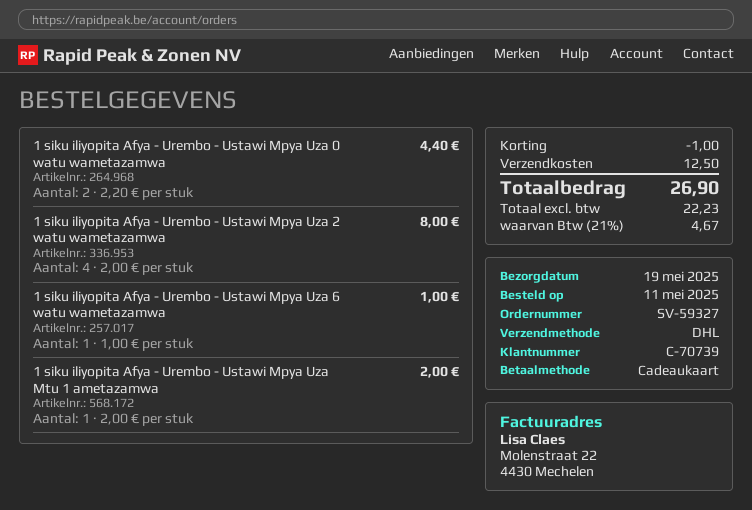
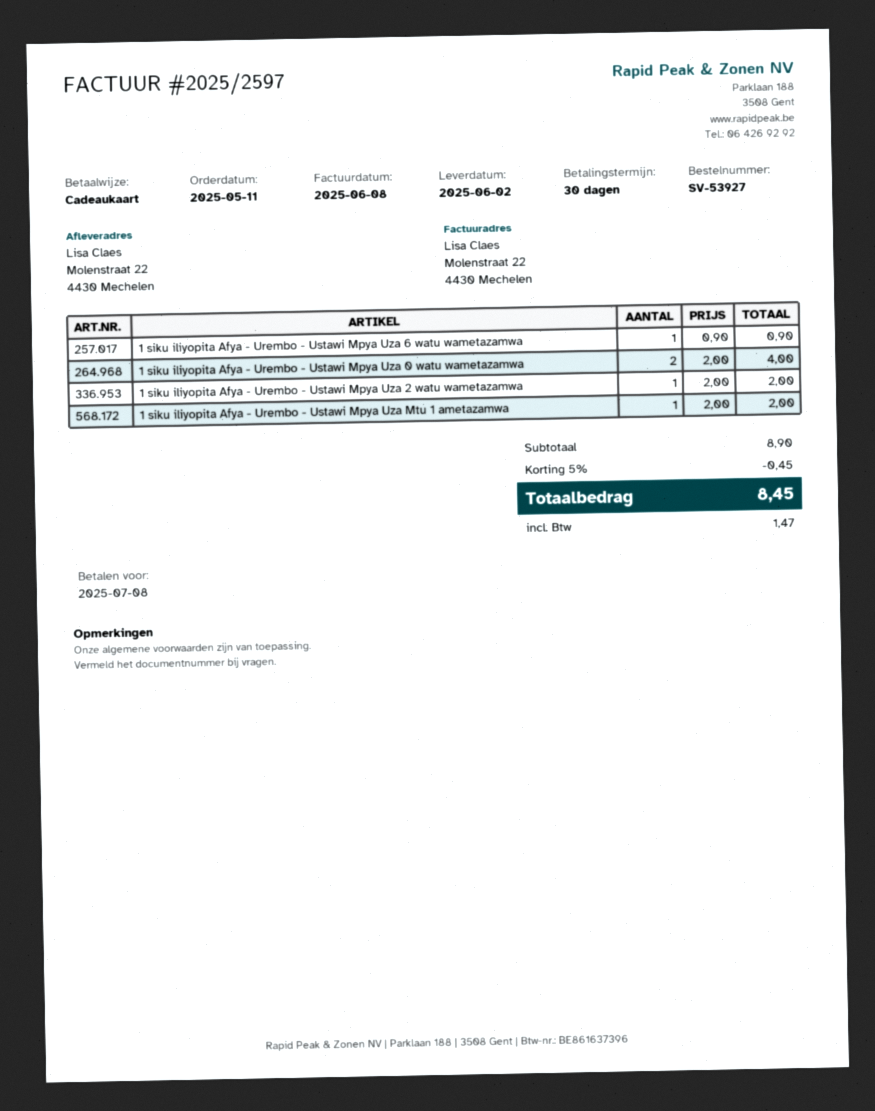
order number: SV-59327 -> SV-53927
delivery date: 2025-05-19 -> 2025-06-02
1 siku iliyopita Afya - Urembo - Ustawi Mpya Uza 0 watu wametazamwa: 2 x 2.20 = 4.40 -> 2 x 2.00 = 4.00
1 siku iliyopita Afya - Urembo - Ustawi Mpya Uza 2 watu wametazamwa: 4 x 2.00 = 8.00 -> 1 x 2.00 = 2.00
1 siku iliyopita Afya - Urembo - Ustawi Mpya Uza 6 watu wametazamwa: 1 x 1.00 = 1.00 -> 1 x 0.90 = 0.90
discount: 1.00 -> 0.45
shipping: 12.50 -> none
tax: 4.67 -> 1.47
total: 26.90 -> 8.45

